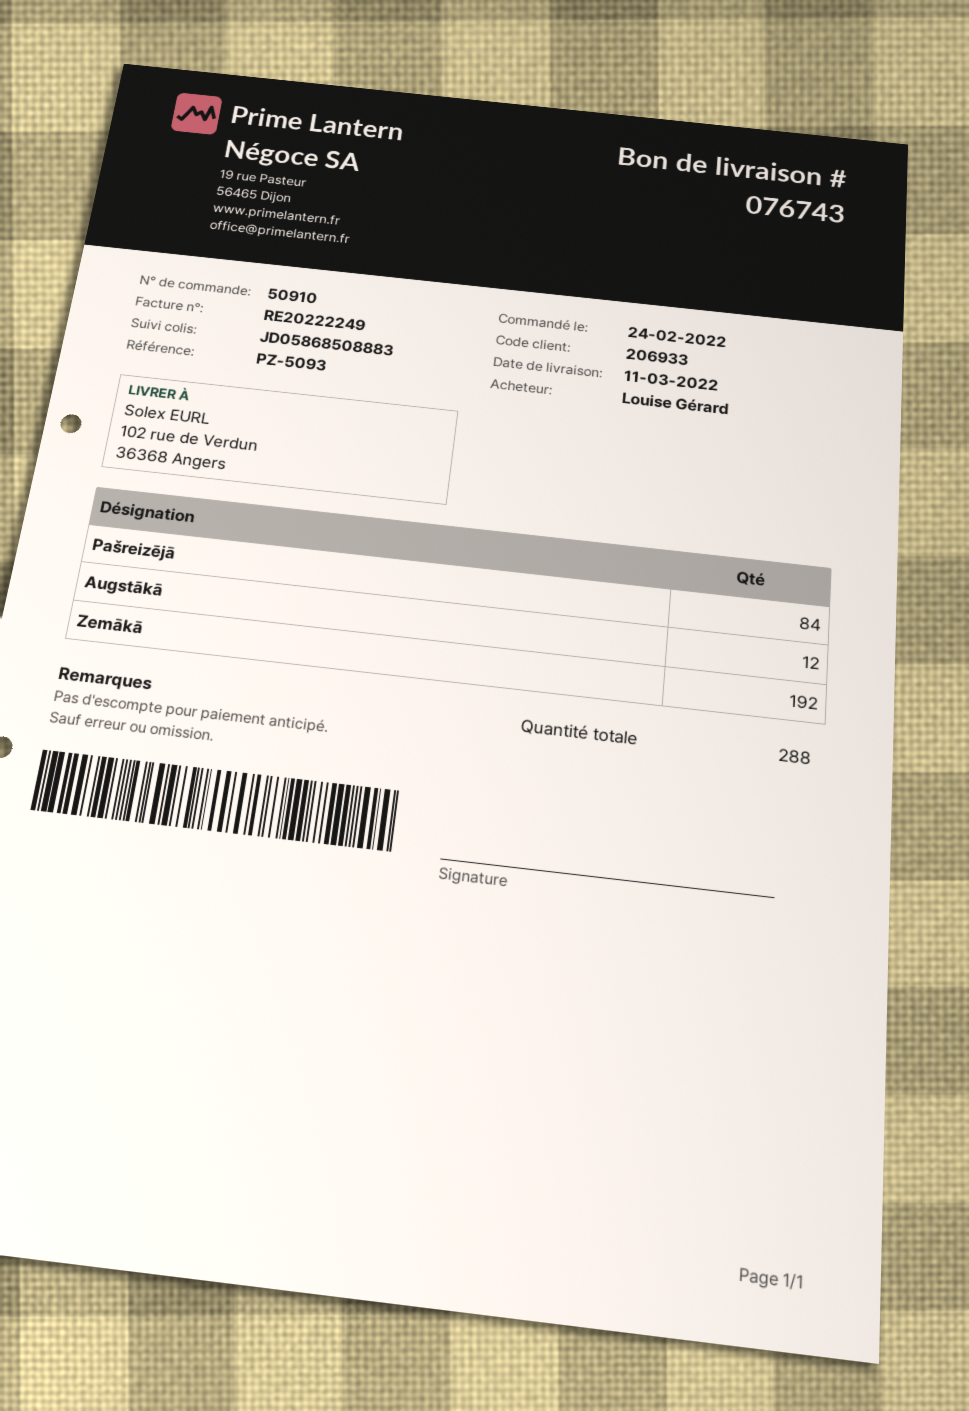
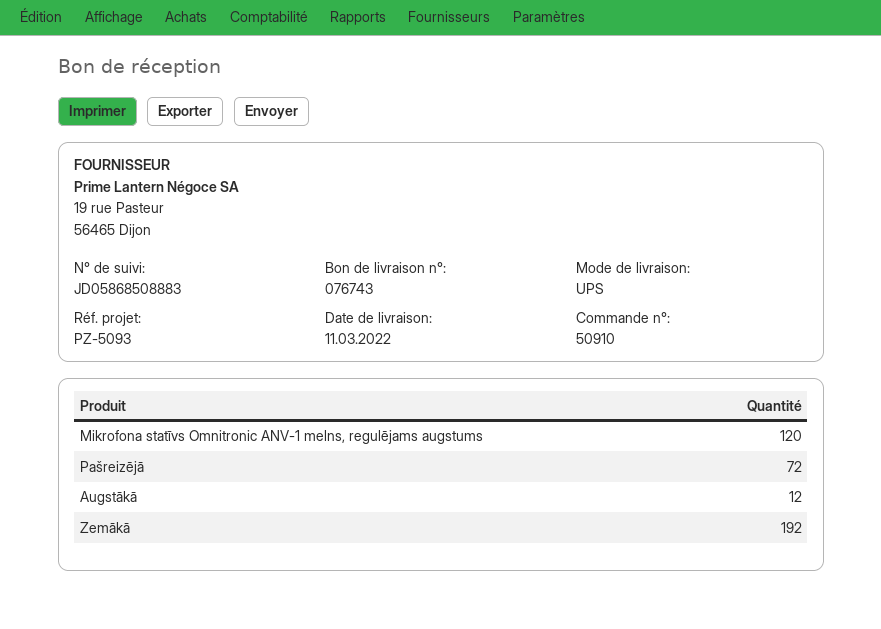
Pašreizējā: 84 -> 72
Mikrofona statīvs Omnitronic ANV-1 melns, regulējams augstums: none -> 120

